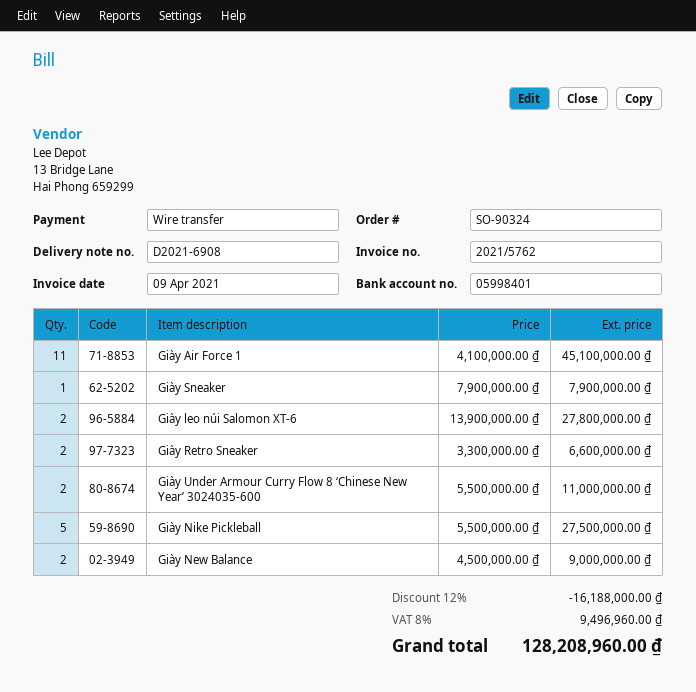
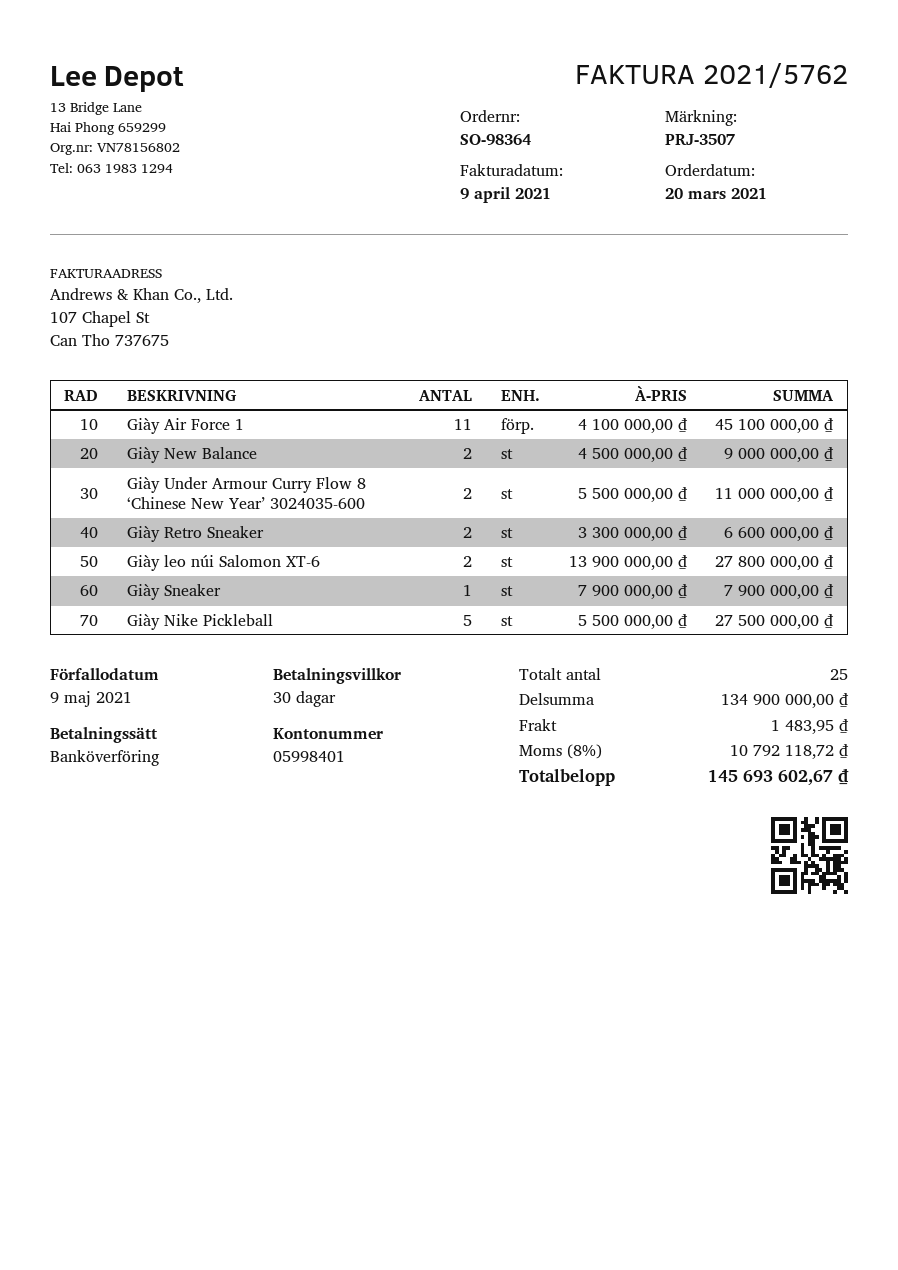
order number: SO-90324 -> SO-98364
discount: 12% = 16188000.00 -> none
shipping: none -> 1483.95
tax: 8% = 9496960.00 -> 8% = 10792118.72
total: 128208960.00 -> 145693602.67

